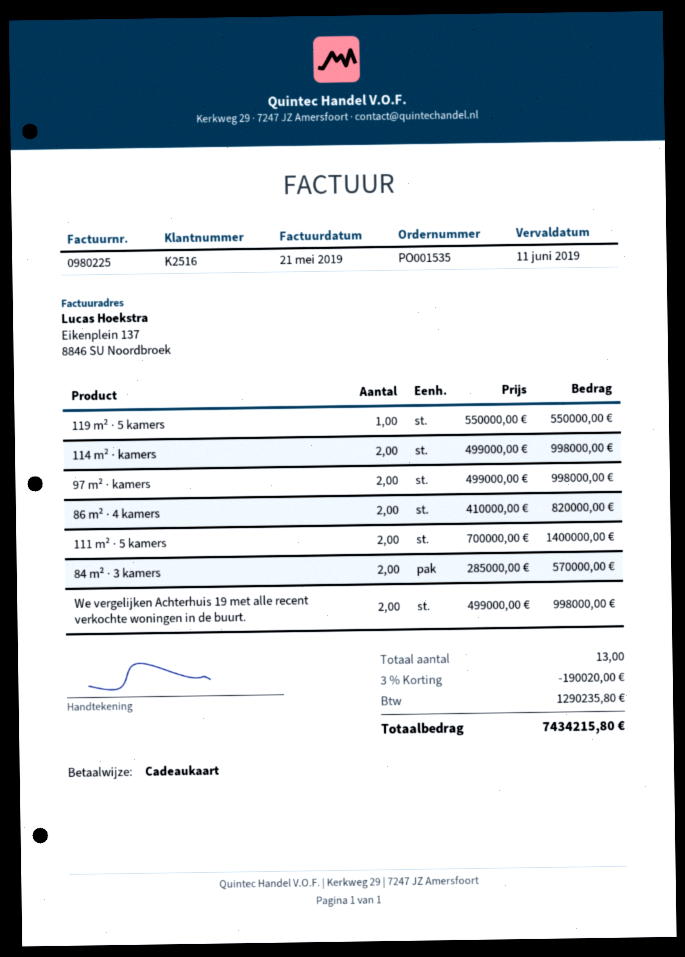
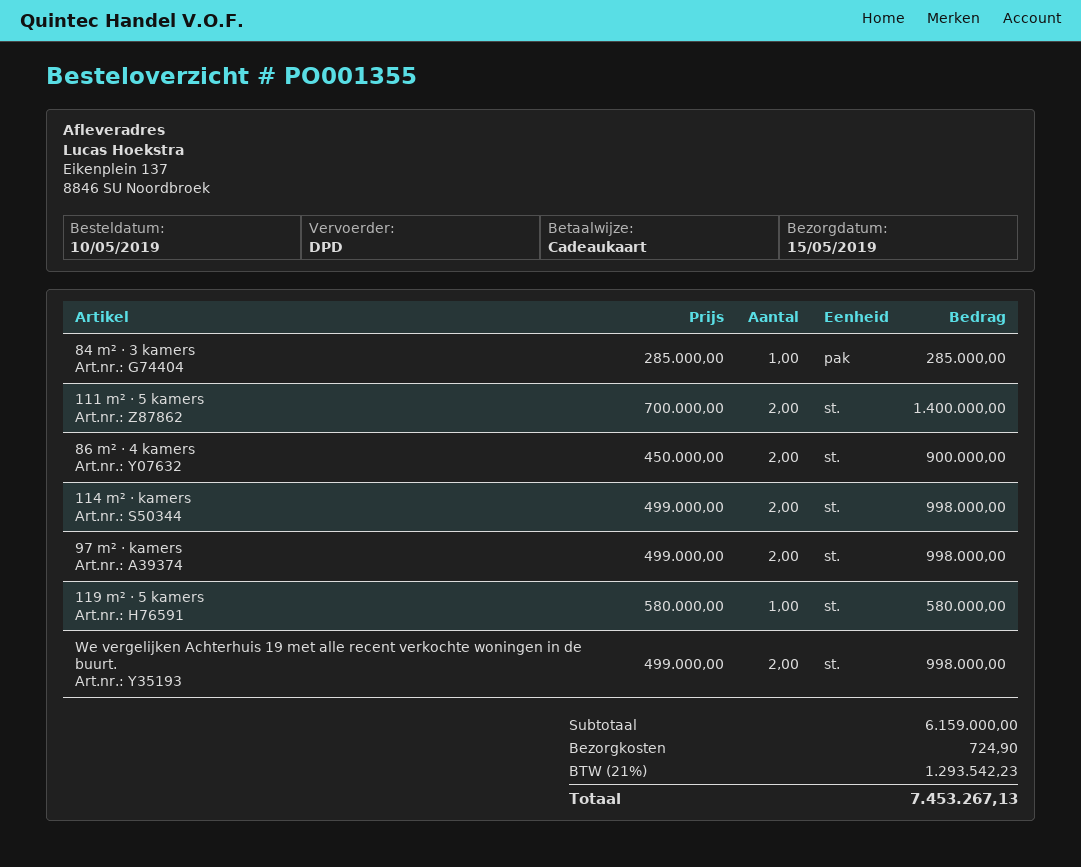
order number: PO001535 -> PO001355
119 m² · 5 kamers: 1 x 550000.00 = 550000.00 -> 1 x 580000.00 = 580000.00
86 m² · 4 kamers: 2 x 410000.00 = 820000.00 -> 2 x 450000.00 = 900000.00
84 m² · 3 kamers: 2 x 285000.00 = 570000.00 -> 1 x 285000.00 = 285000.00
discount: 3% = 190020.00 -> none
shipping: none -> 724.90
tax: 1290235.80 -> 1293542.23
total: 7434215.80 -> 7453267.13

